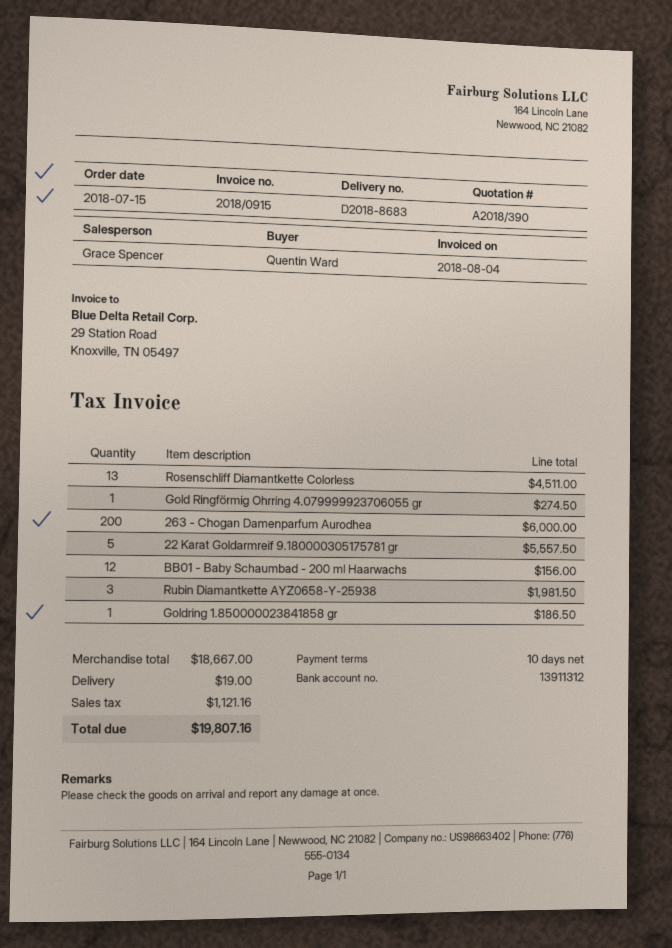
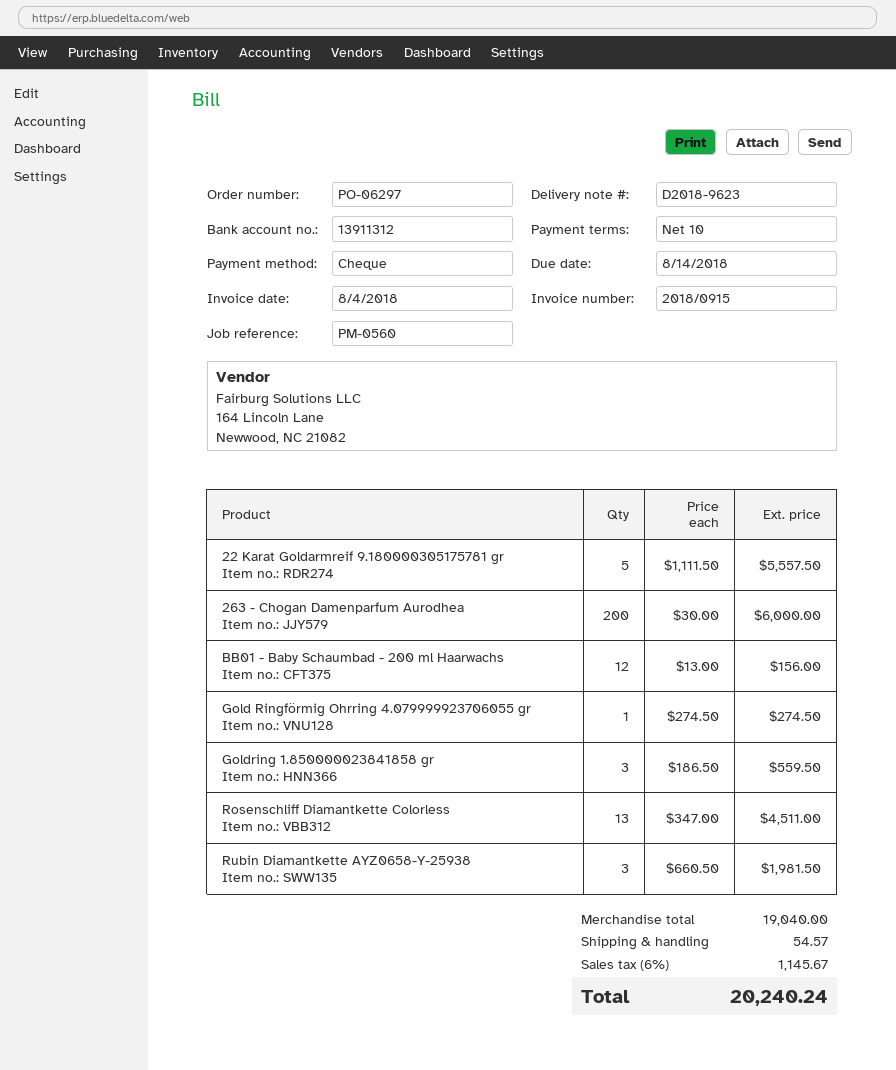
delivery note number: D2018-8683 -> D2018-9623
Goldring 1.850000023841858 gr: 1 for 186.50 -> 3 for 559.50
subtotal: 18667.00 -> 19040.00
shipping: 19.00 -> 54.57
tax: 1121.16 -> 1145.67
total: 19807.16 -> 20240.24

